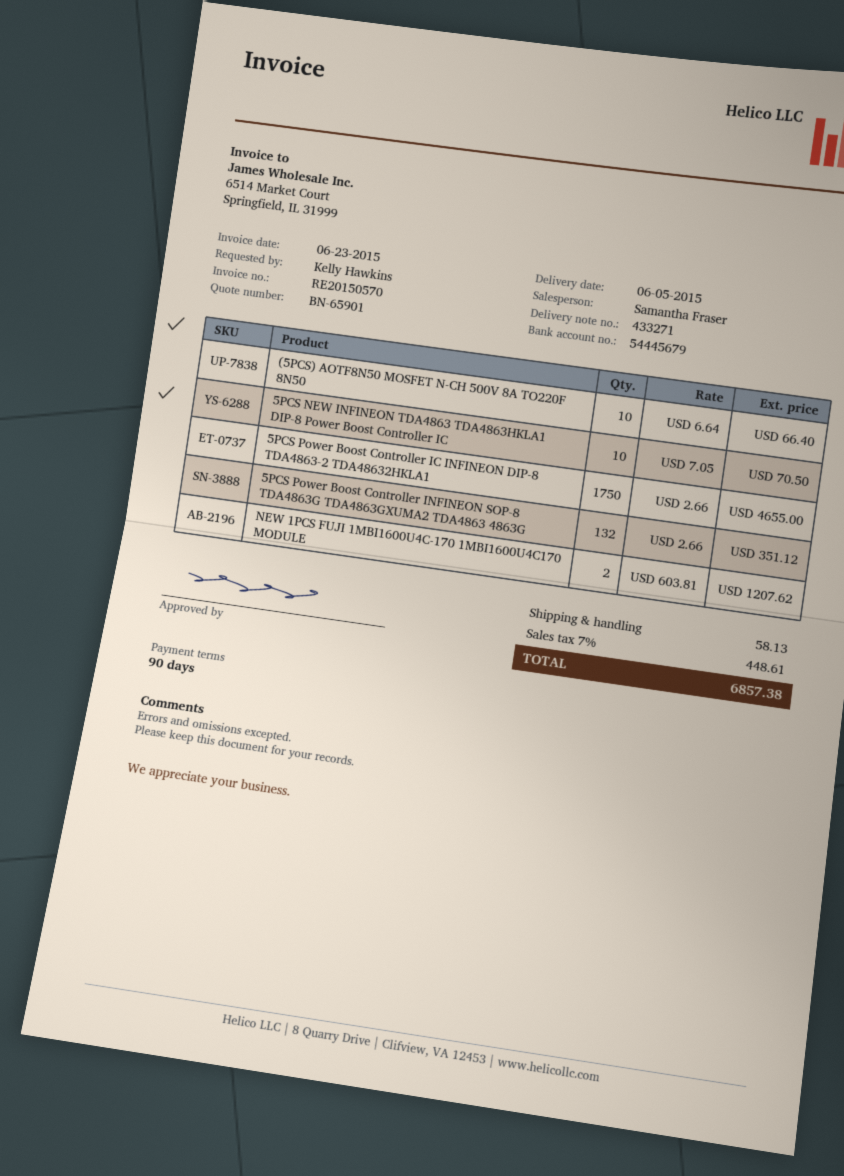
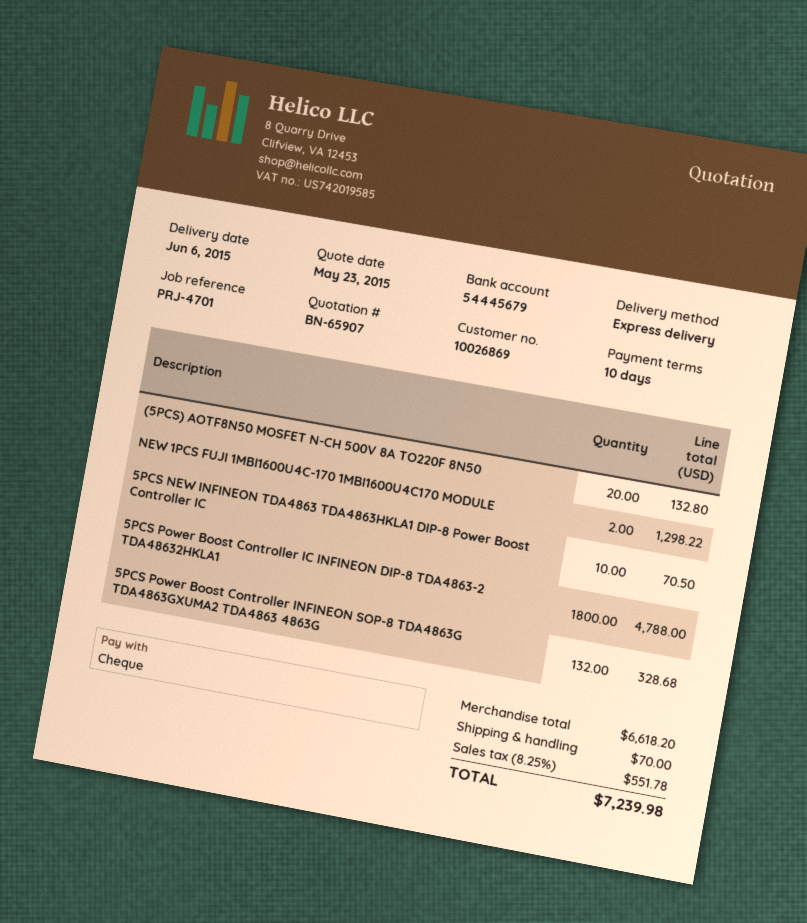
quote number: BN-65901 -> BN-65907
delivery date: 2015-06-05 -> 2015-06-06
payment terms: 90 days -> 10 days
(5PCS) AOTF8N50 MOSFET N-CH 500V 8A TO220F 8N50: 10 for 66.40 -> 20 for 132.80
5PCS Power Boost Controller IC INFINEON DIP-8 TDA4863-2 TDA48632HKLA1: 1750 for 4655.00 -> 1800 for 4788.00
5PCS Power Boost Controller INFINEON SOP-8 TDA4863G TDA4863GXUMA2 TDA4863 4863G: 132 for 351.12 -> 132 for 328.68
NEW 1PCS FUJI 1MBI1600U4C-170 1MBI1600U4C170 MODULE: 2 for 1207.62 -> 2 for 1298.22
shipping: 58.13 -> 70.00
tax: 7% = 448.61 -> 8.25% = 551.78
total: 6857.38 -> 7239.98

